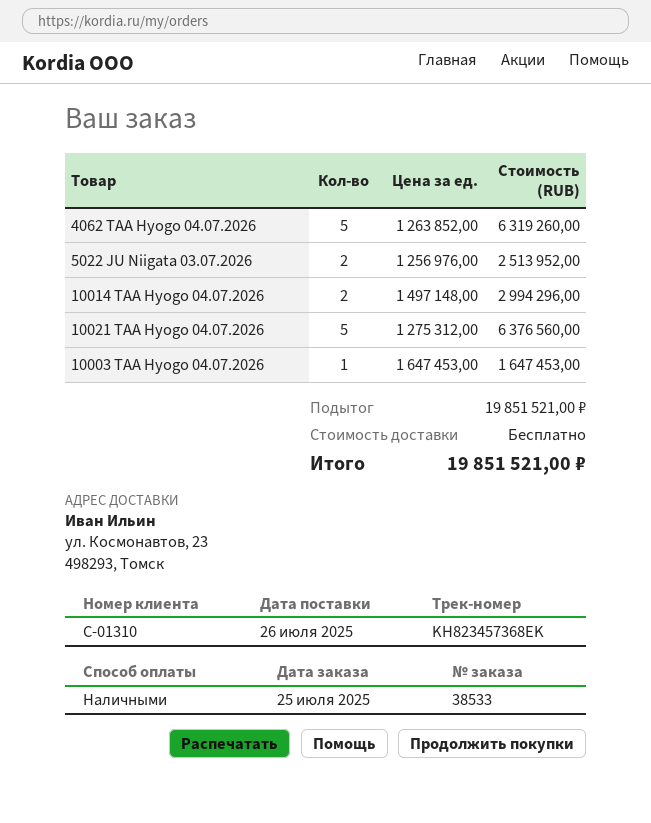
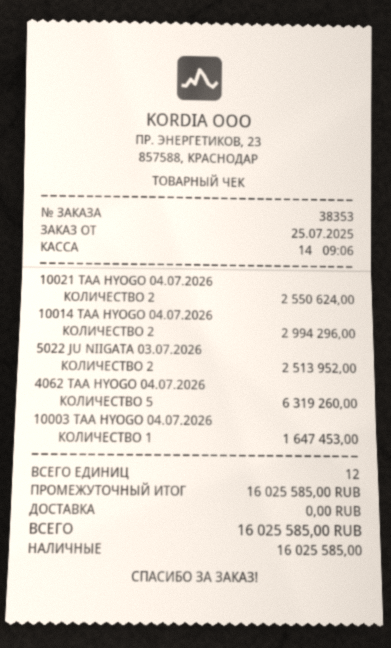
order number: 38533 -> 38353
10021 TAA Hyogo 04.07.2026: 5 for 6376560.00 -> 2 for 2550624.00
subtotal: 19851521.00 -> 16025585.00
total: 19851521.00 -> 16025585.00

